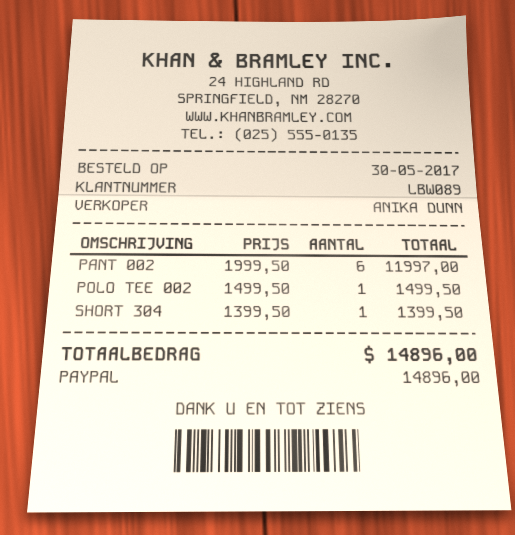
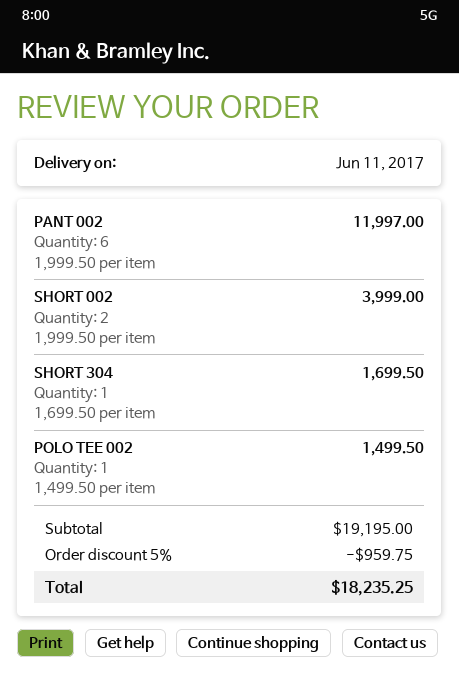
SHORT 304: 1 x 1399.50 = 1399.50 -> 1 x 1699.50 = 1699.50
SHORT 002: none -> 2 x 1999.50 = 3999.00
discount: none -> 5% = 959.75
total: 14896.00 -> 18235.25

